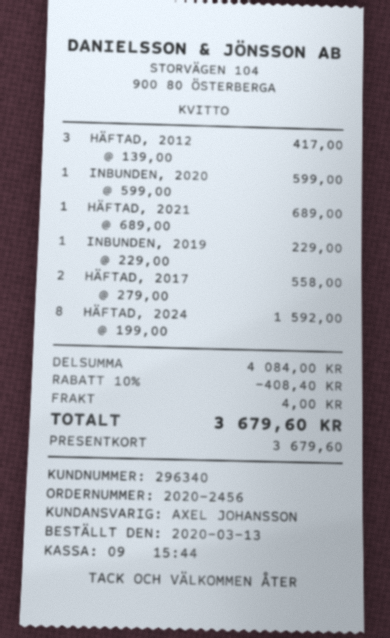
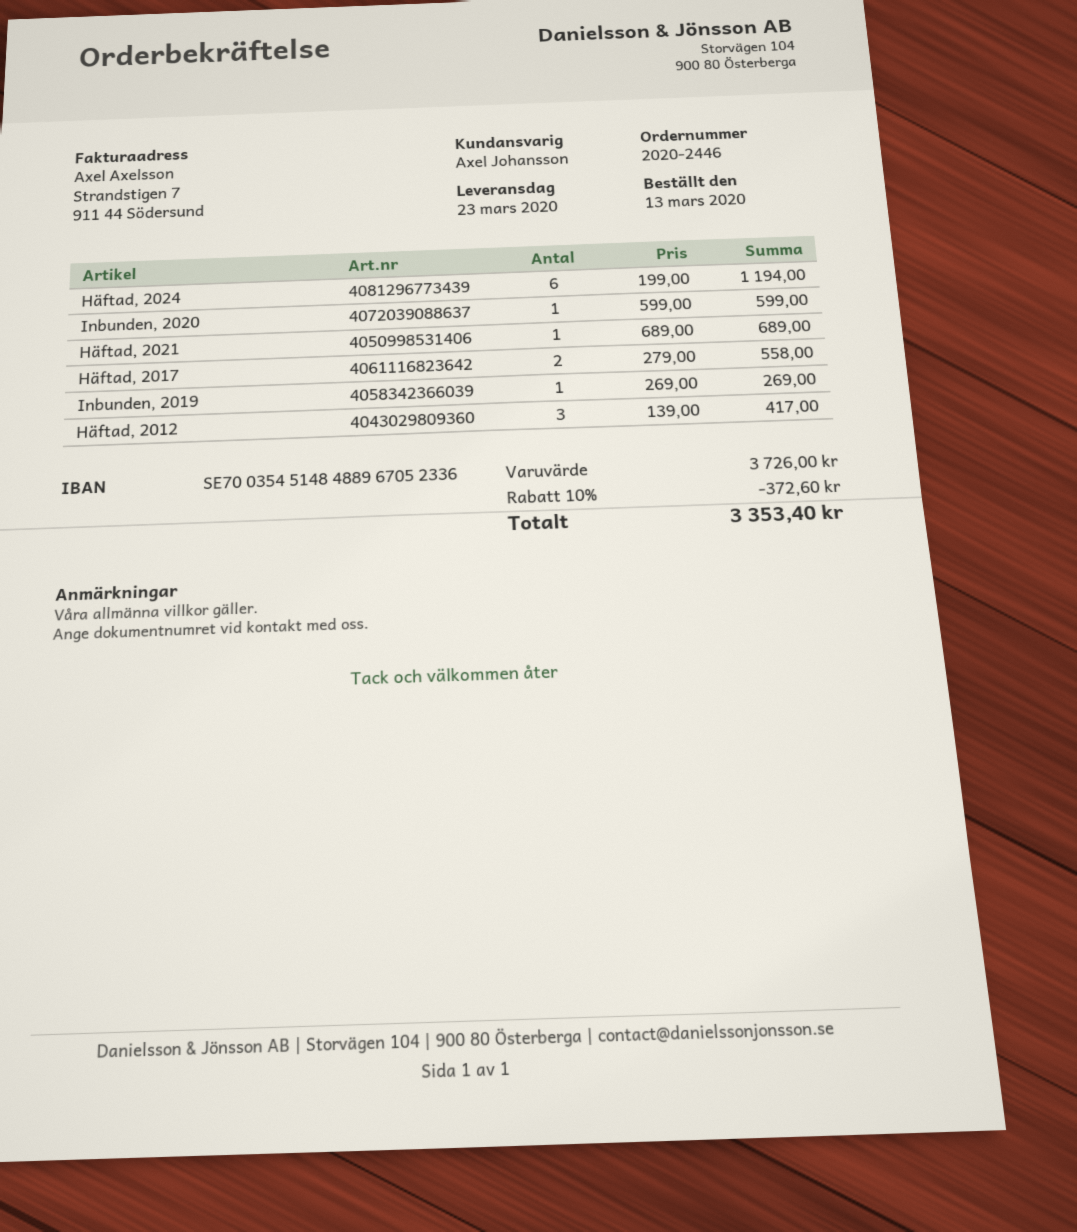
order number: 2020-2456 -> 2020-2446
INBUNDEN, 2019: 1 x 229.00 = 229.00 -> 1 x 269.00 = 269.00
HÄFTAD, 2024: 8 x 199.00 = 1592.00 -> 6 x 199.00 = 1194.00
subtotal: 4084.00 -> 3726.00
discount: 10% = 408.40 -> 10% = 372.60
shipping: 4.00 -> none
total: 3679.60 -> 3353.40

